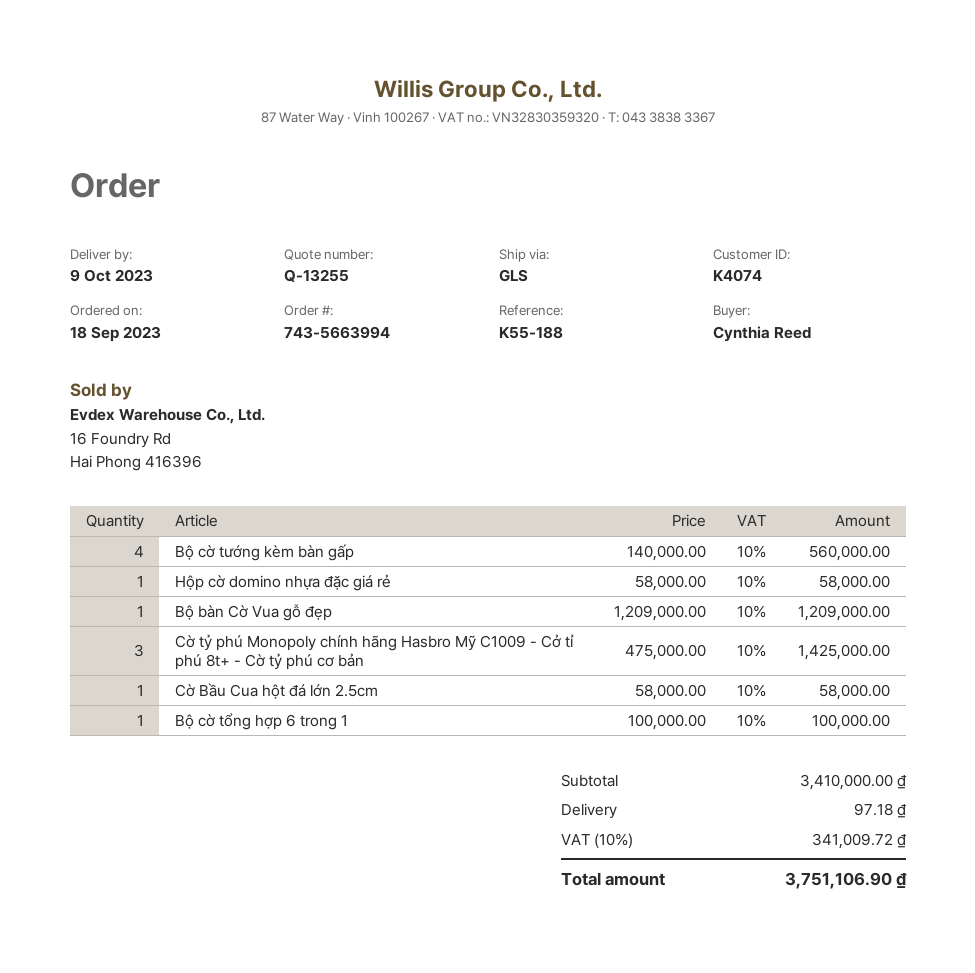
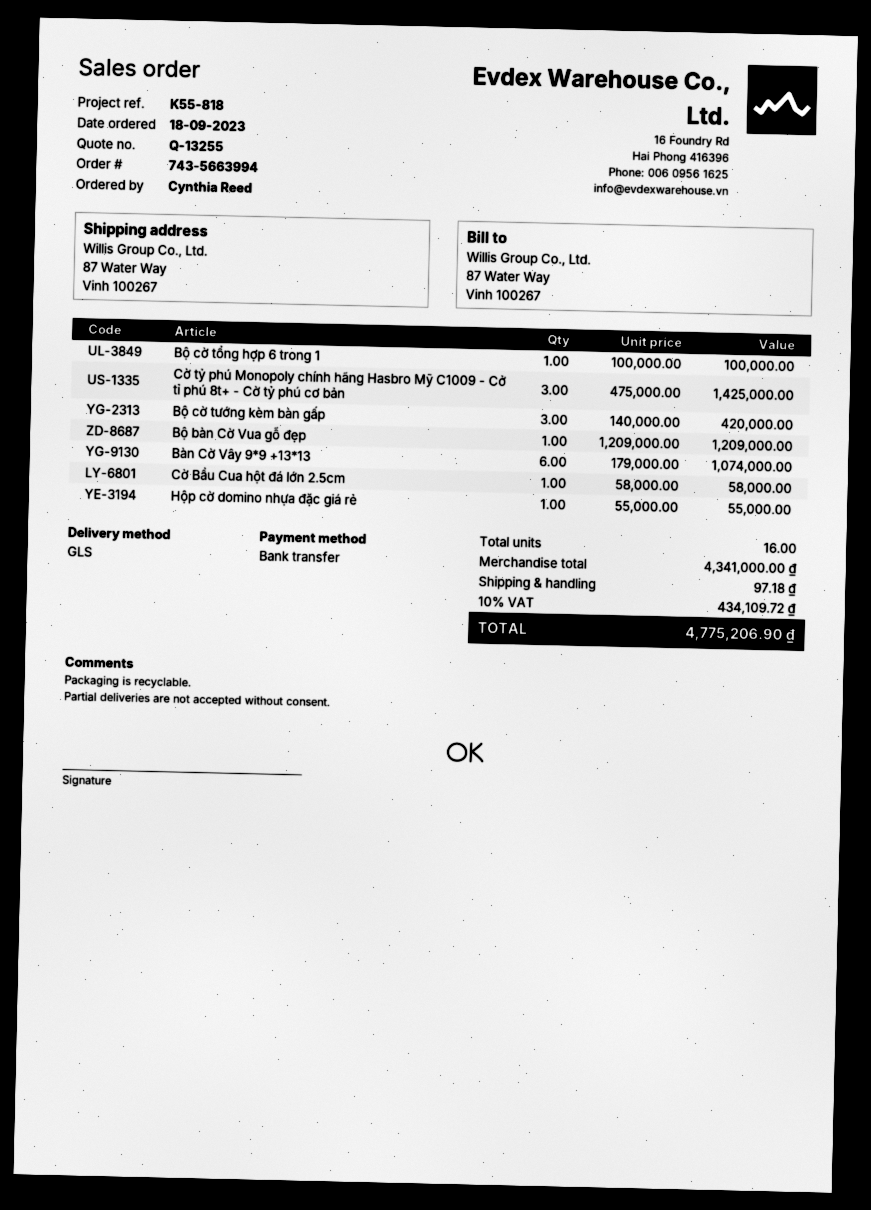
reference: K55-188 -> K55-818
Bộ cờ tướng kèm bàn gấp: 4 x 140000.00 = 560000.00 -> 3 x 140000.00 = 420000.00
Hộp cờ domino nhựa đặc giá rẻ: 1 x 58000.00 = 58000.00 -> 1 x 55000.00 = 55000.00
Bàn Cờ Vây 9*9 +13*13: none -> 6 x 179000.00 = 1074000.00
subtotal: 3410000.00 -> 4341000.00
tax: 10% = 341009.72 -> 10% = 434109.72
total: 3751106.90 -> 4775206.90

